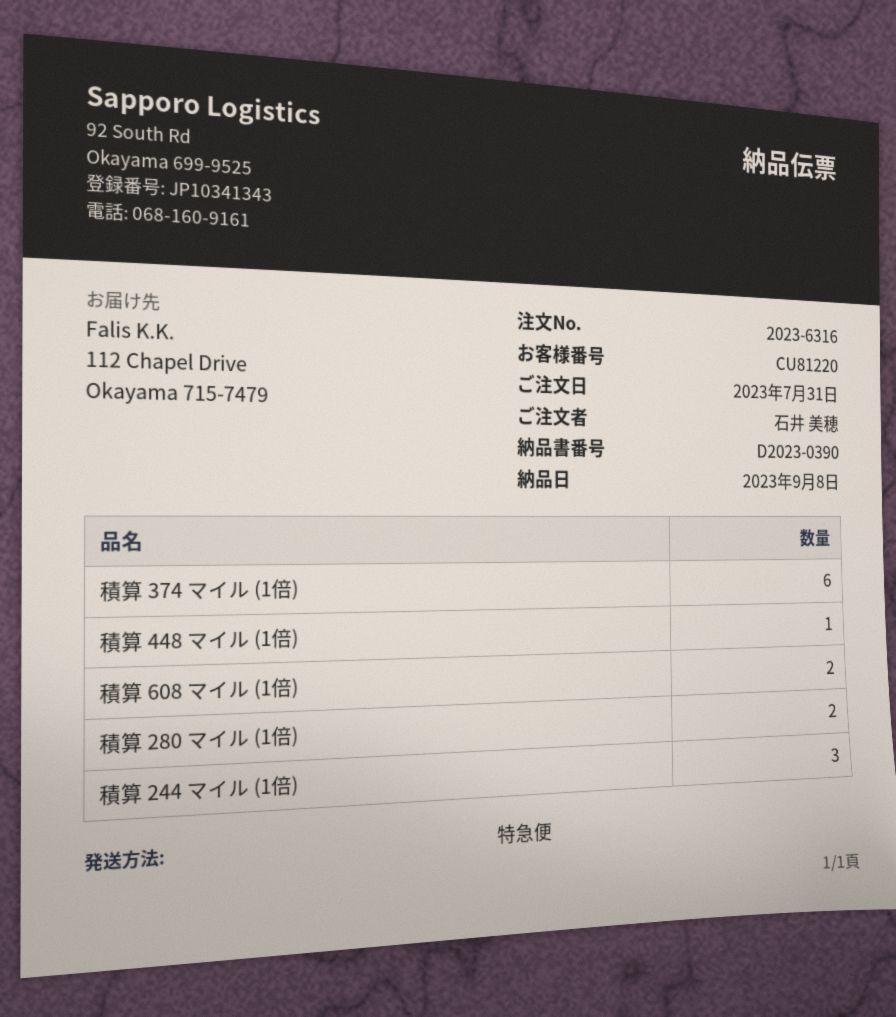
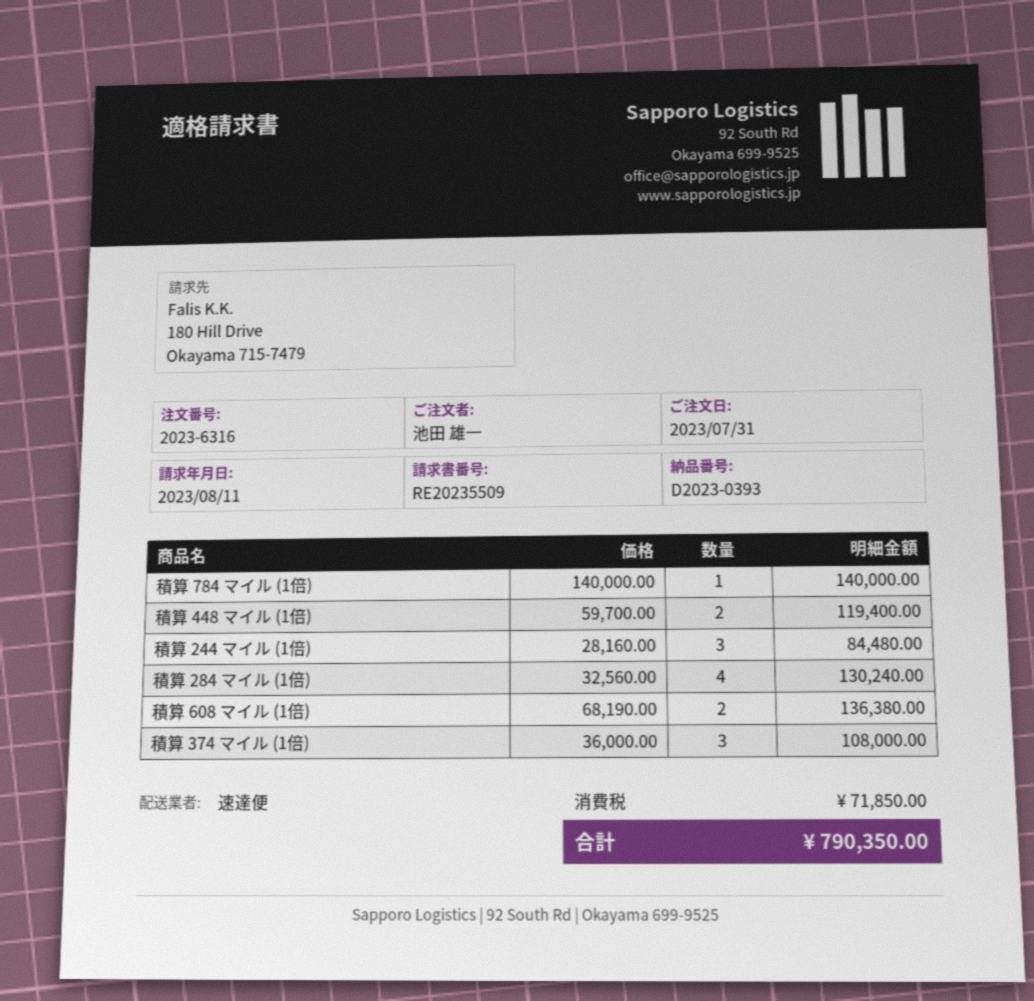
delivery note number: D2023-0390 -> D2023-0393
ordered by: 石井 美穂 -> 池田 雄一
積算 374 マイル (1倍): 6 -> 3
積算 448 マイル (1倍): 1 -> 2
積算 280 マイル (1倍): 2 -> none
積算 784 マイル (1倍): none -> 1
積算 284 マイル (1倍): none -> 4

